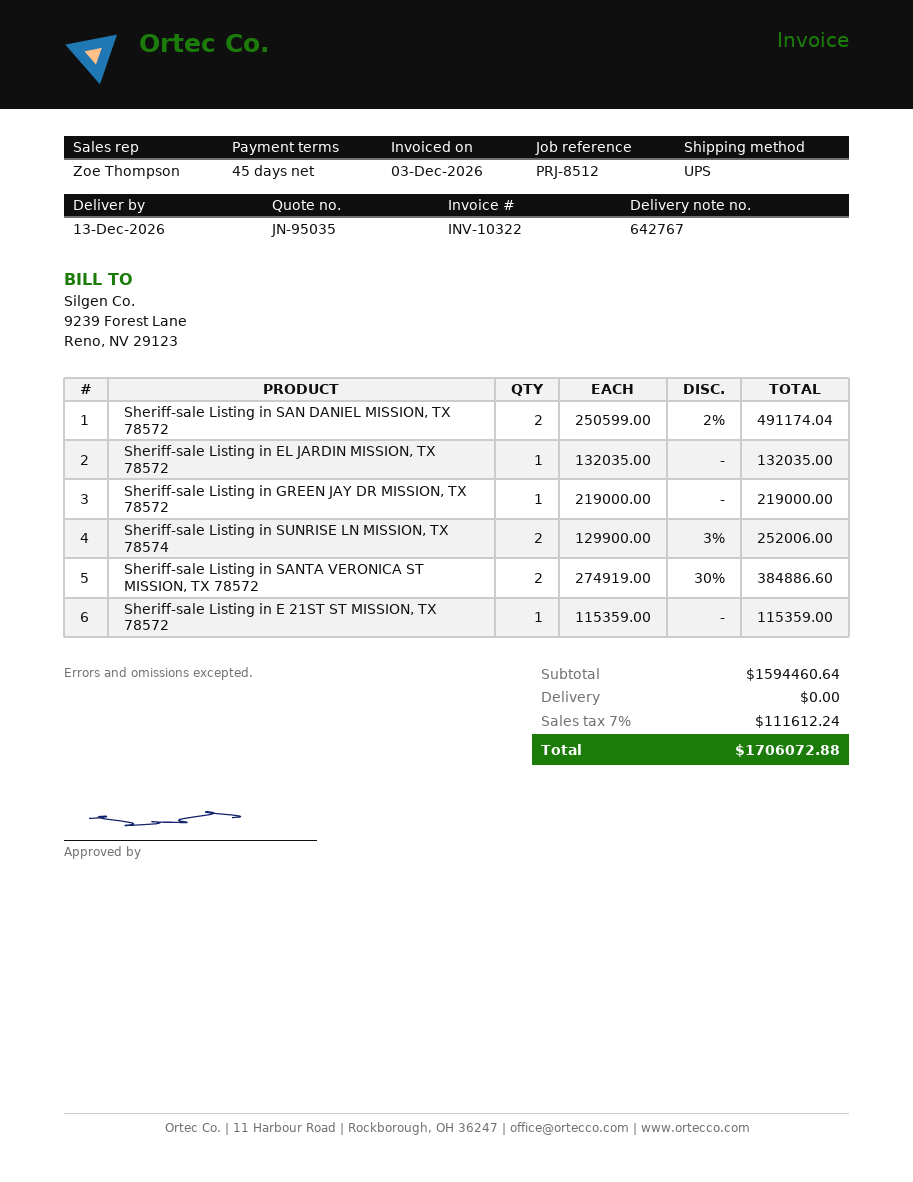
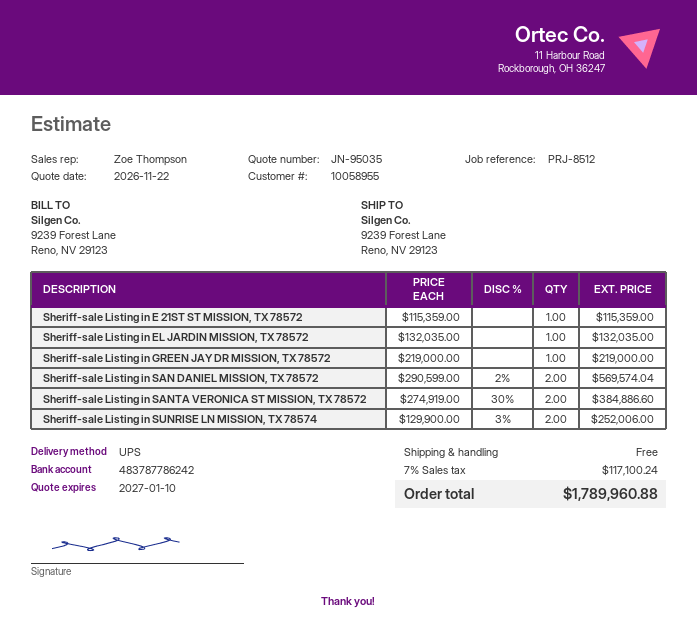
Sheriff-sale Listing in SAN DANIEL MISSION, TX 78572: 2 x 250599.00 - 2% = 491174.04 -> 2 x 290599.00 - 2% = 569574.04
tax: 7% = 111612.24 -> 7% = 117100.24
total: 1706072.88 -> 1789960.88

